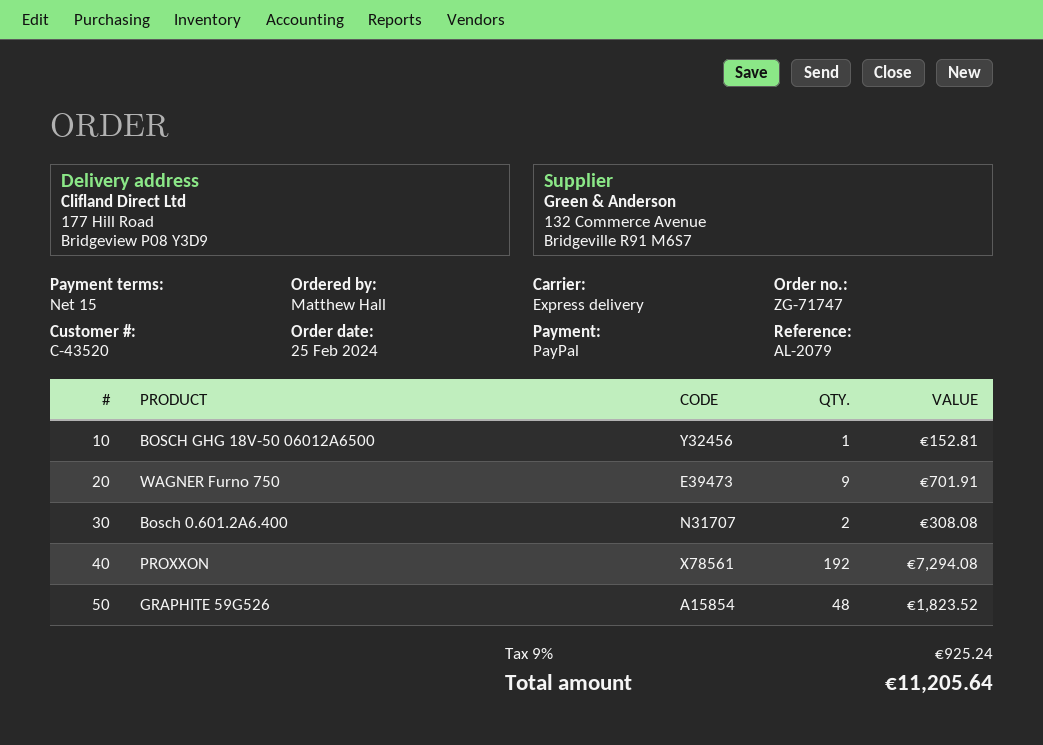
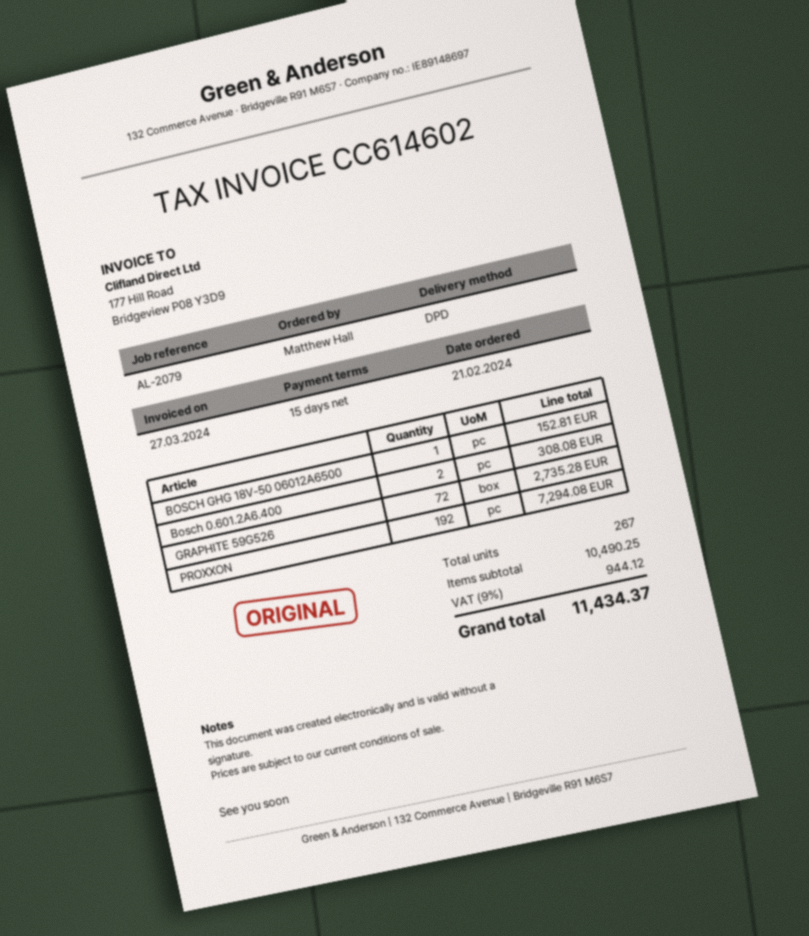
order date: 2024-02-25 -> 2024-02-21
shipping method: express -> DPD
WAGNER Furno 750: 9 for 701.91 -> none
GRAPHITE 59G526: 48 for 1823.52 -> 72 for 2735.28
tax: 9% = 925.24 -> 9% = 944.12
total: 11205.64 -> 11434.37

